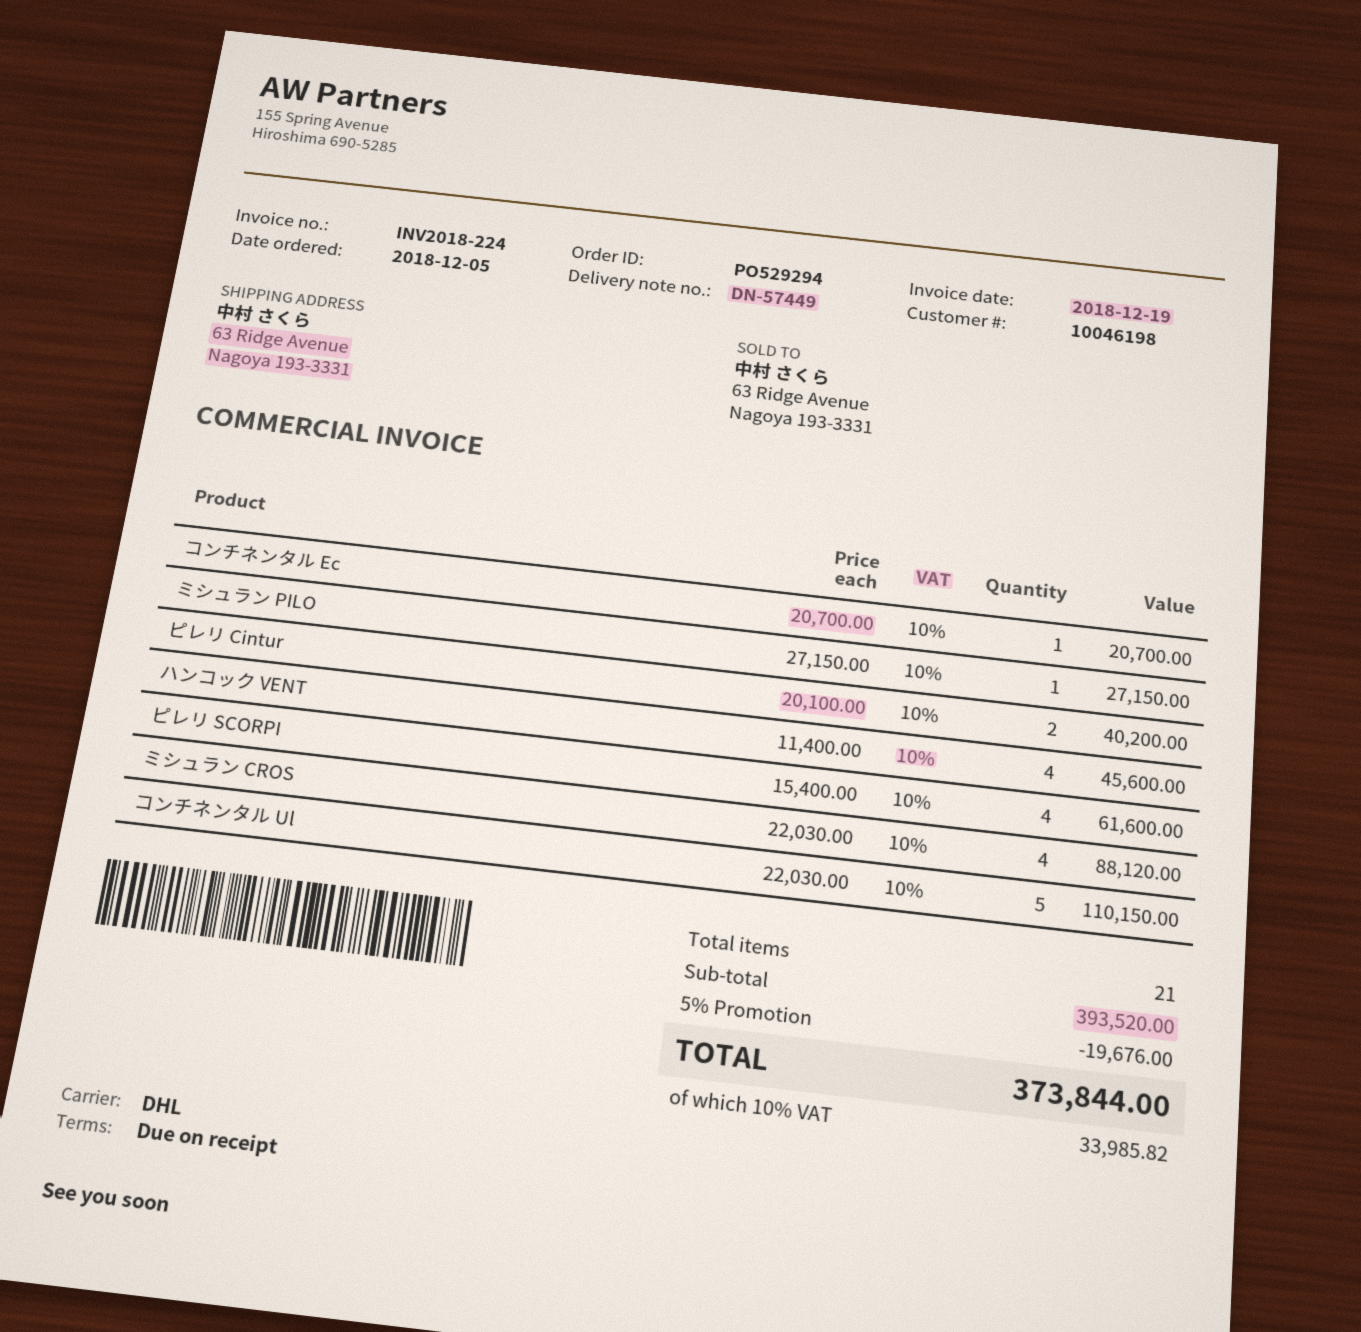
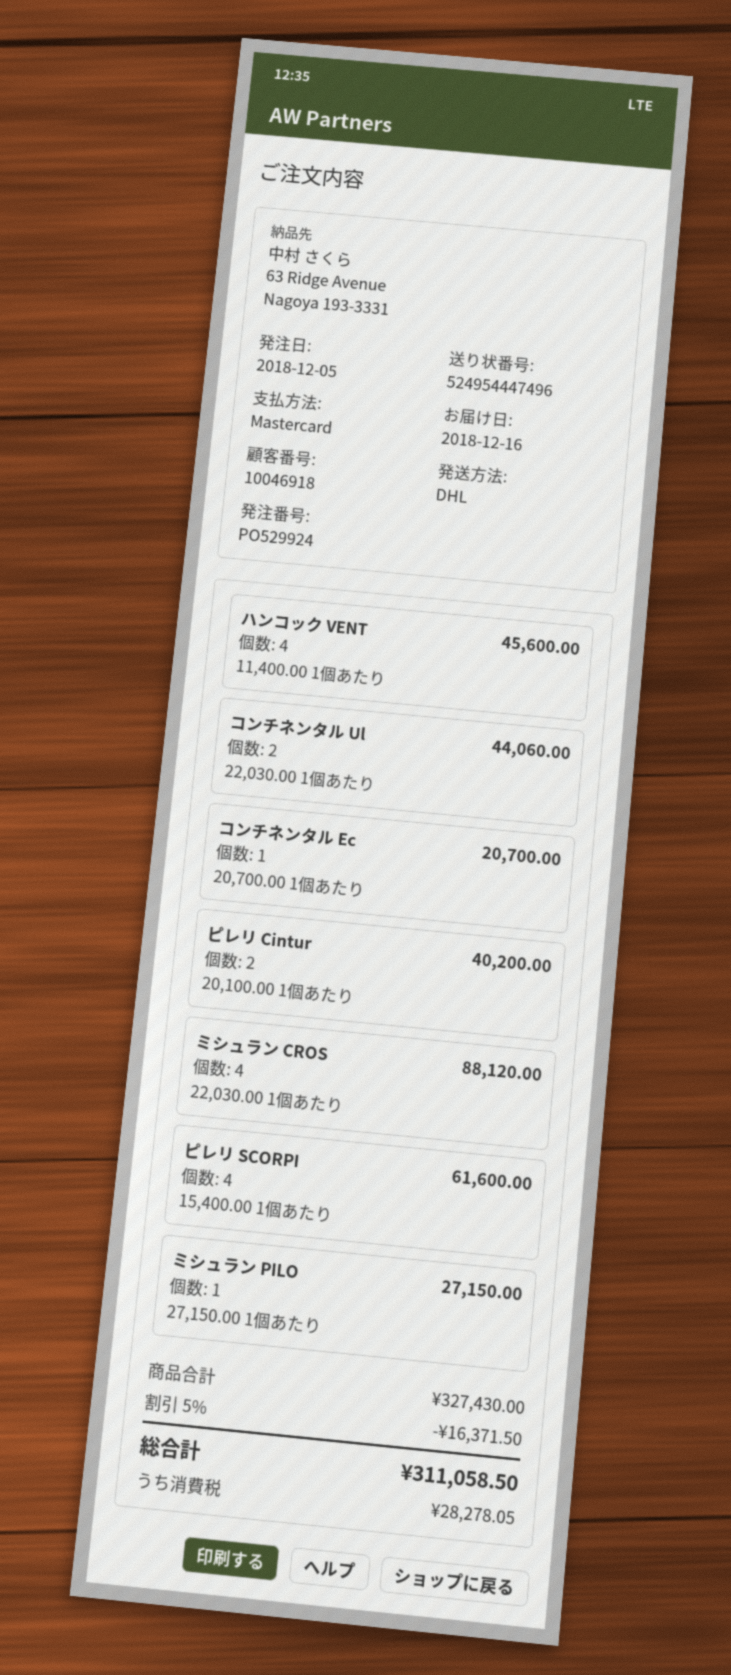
order number: PO529294 -> PO529924
customer number: 10046198 -> 10046918
コンチネンタル Ul: 5 x 22030.00 = 110150.00 -> 2 x 22030.00 = 44060.00
subtotal: 393520.00 -> 327430.00
discount: 5% = 19676.00 -> 5% = 16371.50
tax: 33985.82 -> 28278.05
total: 373844.00 -> 311058.50

